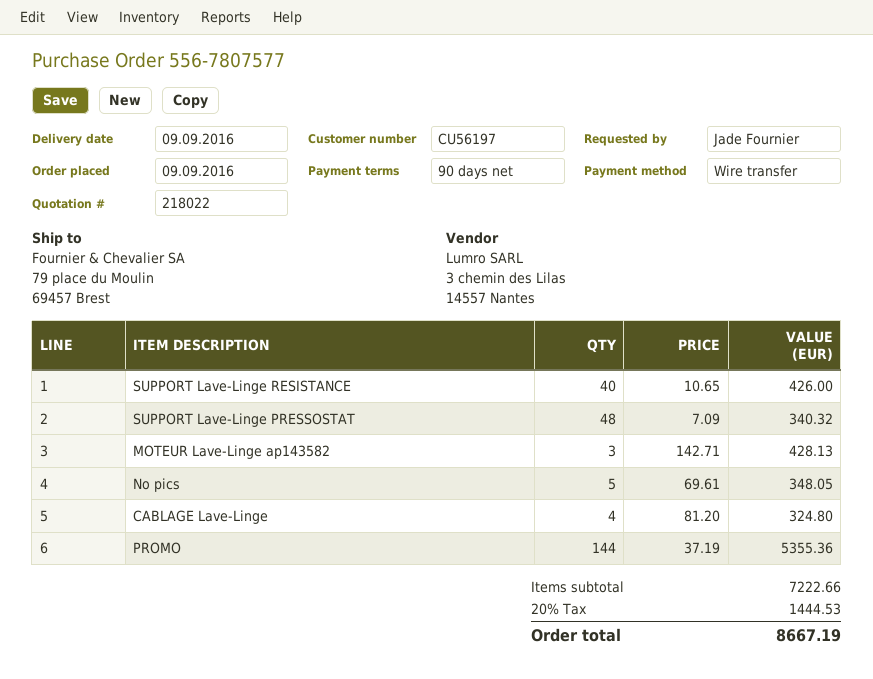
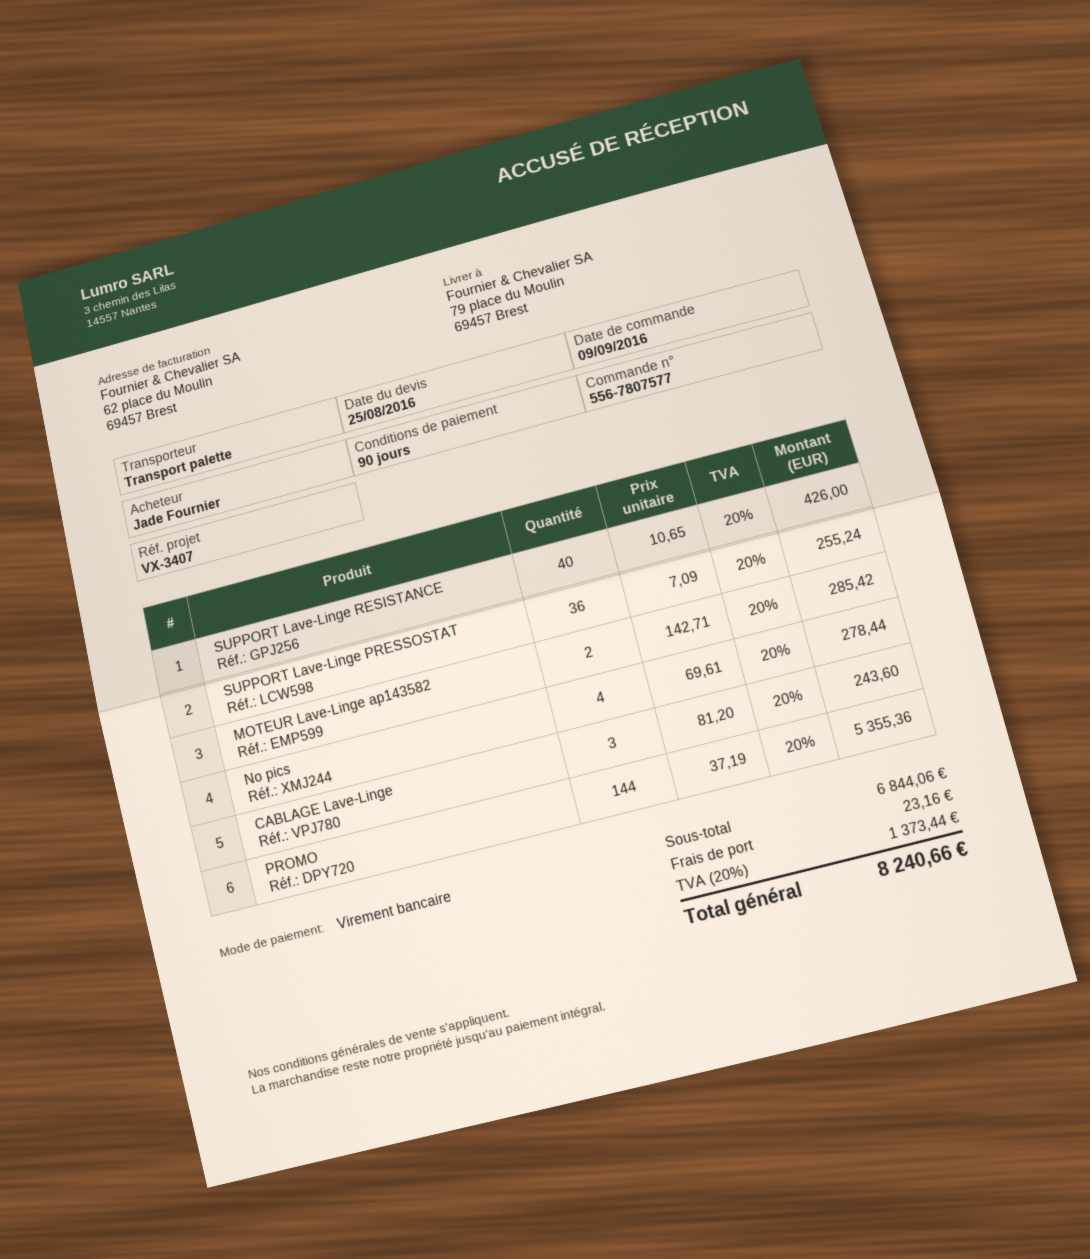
SUPPORT Lave-Linge PRESSOSTAT: 48 x 7.09 = 340.32 -> 36 x 7.09 = 255.24
MOTEUR Lave-Linge ap143582: 3 x 142.71 = 428.13 -> 2 x 142.71 = 285.42
No pics: 5 x 69.61 = 348.05 -> 4 x 69.61 = 278.44
CABLAGE Lave-Linge: 4 x 81.20 = 324.80 -> 3 x 81.20 = 243.60
subtotal: 7222.66 -> 6844.06
shipping: none -> 23.16
tax: 20% = 1444.53 -> 20% = 1373.44
total: 8667.19 -> 8240.66

